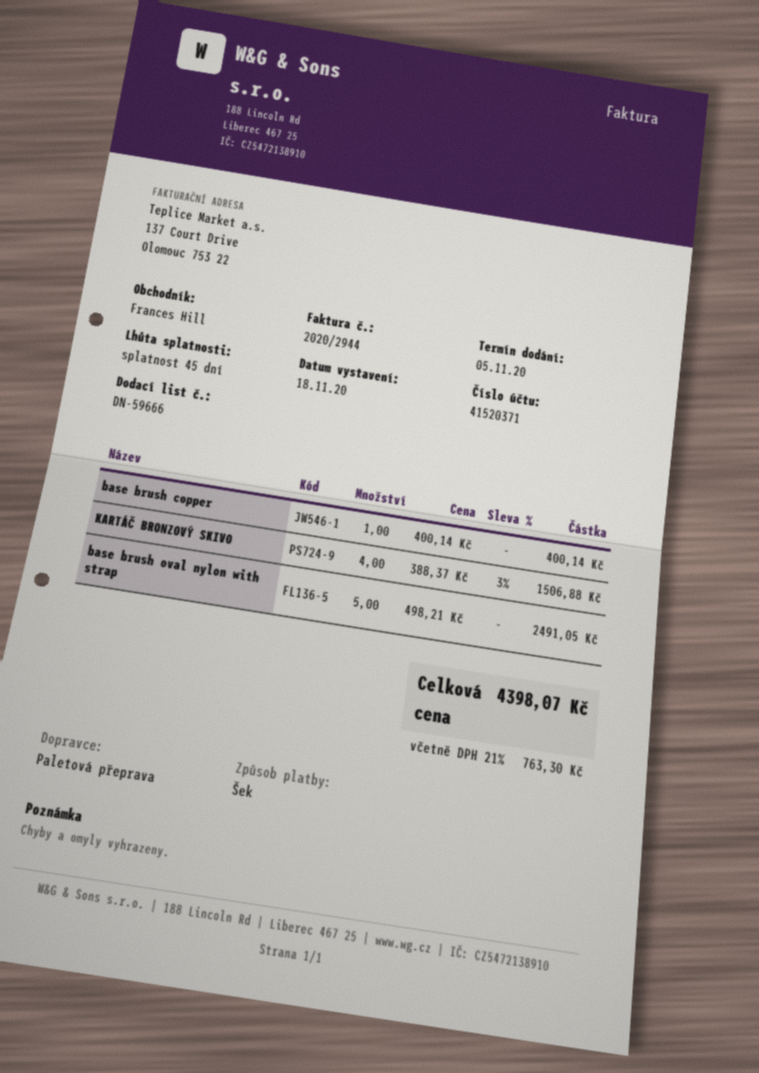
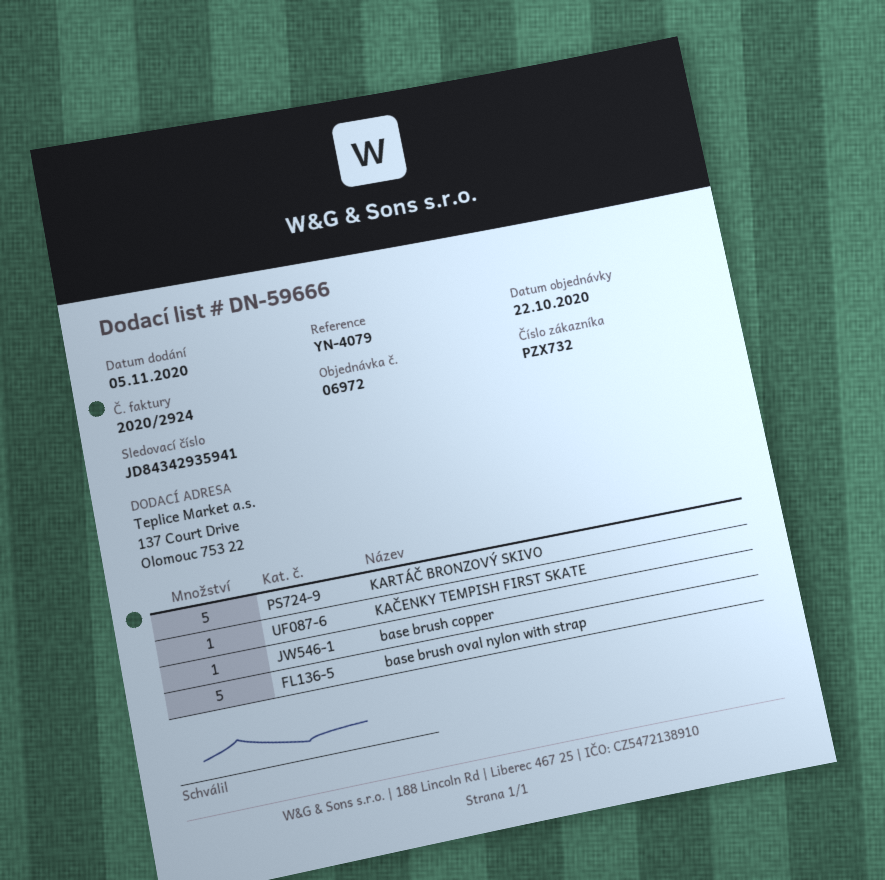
invoice number: 2020/2944 -> 2020/2924
KARTÁČ BRONZOVÝ SKIVO: 4 -> 5
KAČENKY TEMPISH FIRST SKATE: none -> 1

